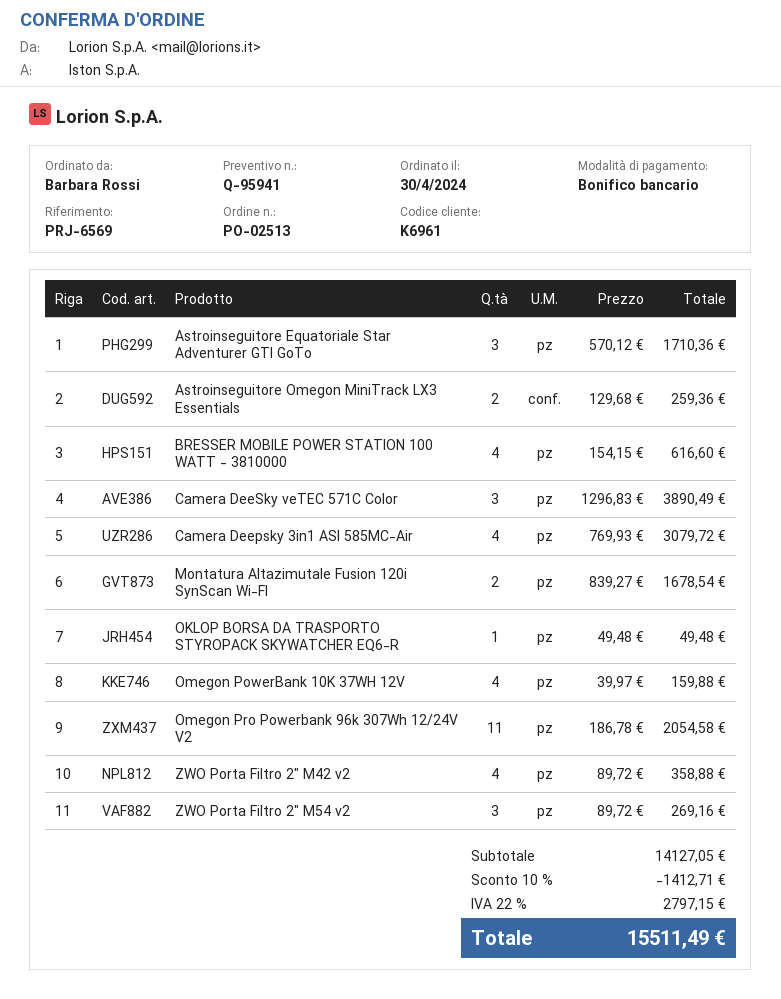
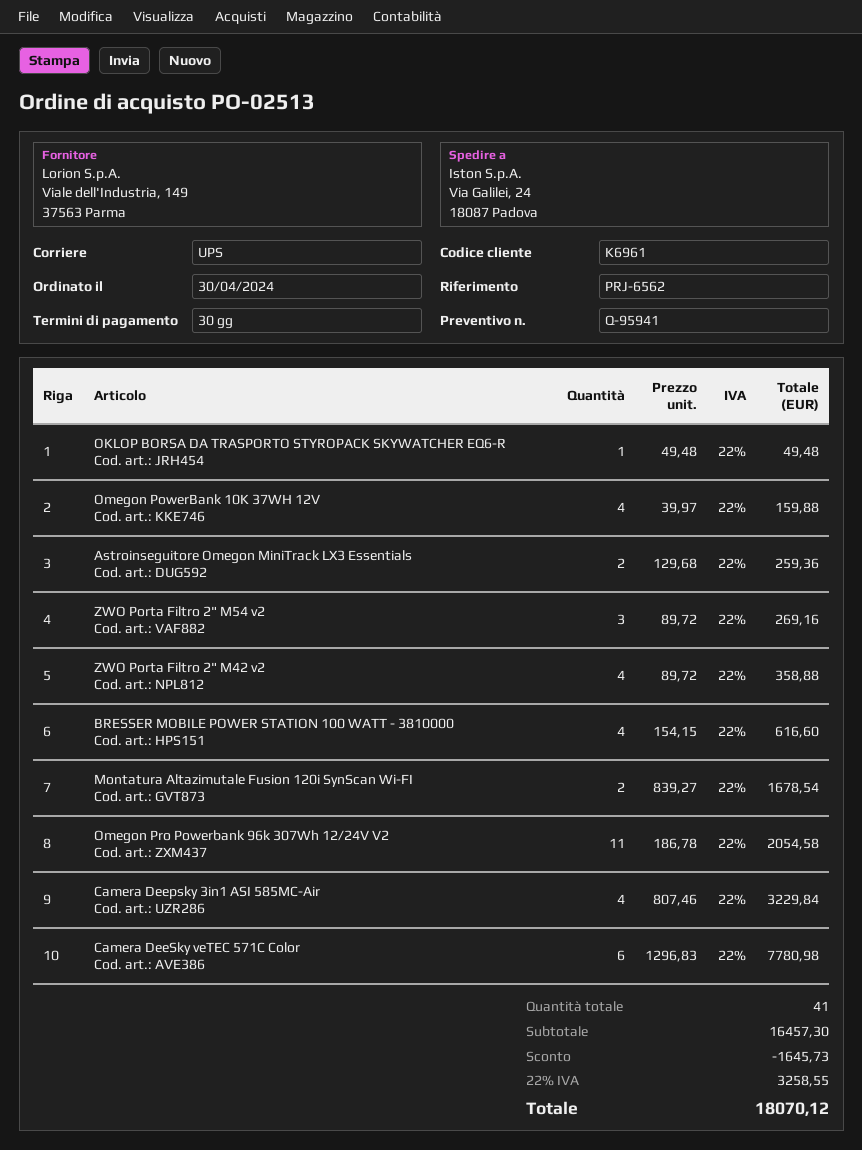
reference: PRJ-6569 -> PRJ-6562
Astroinseguitore Equatoriale Star Adventurer GTI GoTo: 3 x 570.12 = 1710.36 -> none
Camera DeeSky veTEC 571C Color: 3 x 1296.83 = 3890.49 -> 6 x 1296.83 = 7780.98
Camera Deepsky 3in1 ASI 585MC-Air: 4 x 769.93 = 3079.72 -> 4 x 807.46 = 3229.84
subtotal: 14127.05 -> 16457.30
discount: 1412.71 -> 1645.73
tax: 22% = 2797.15 -> 22% = 3258.55
total: 15511.49 -> 18070.12

